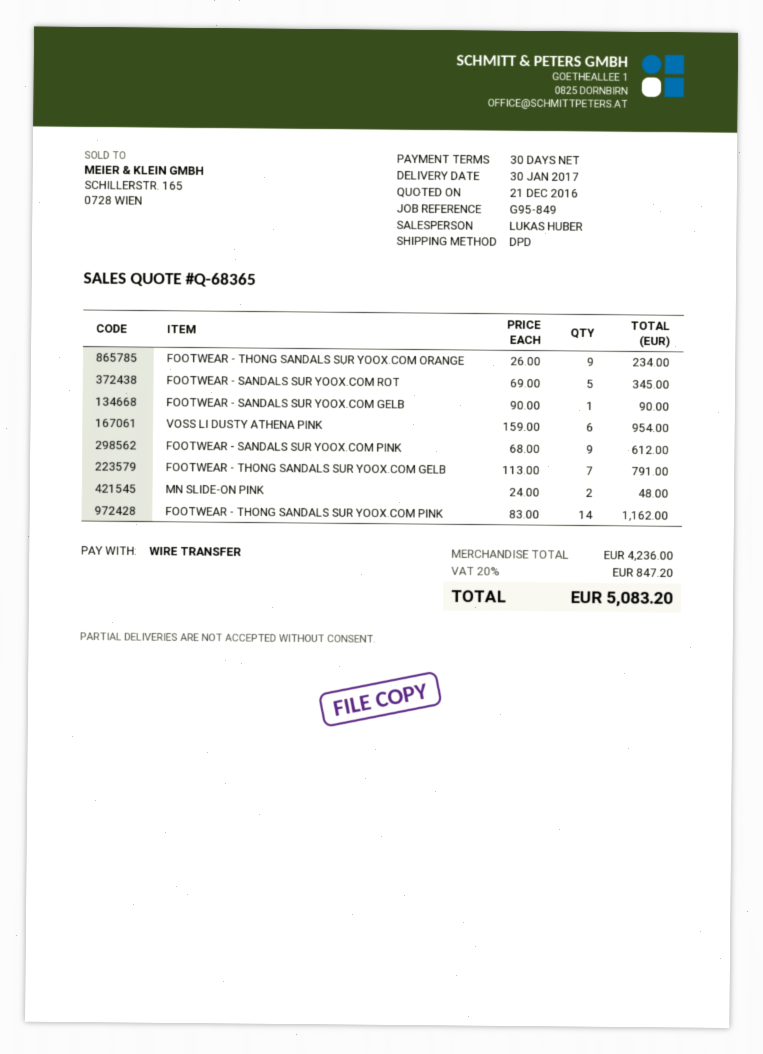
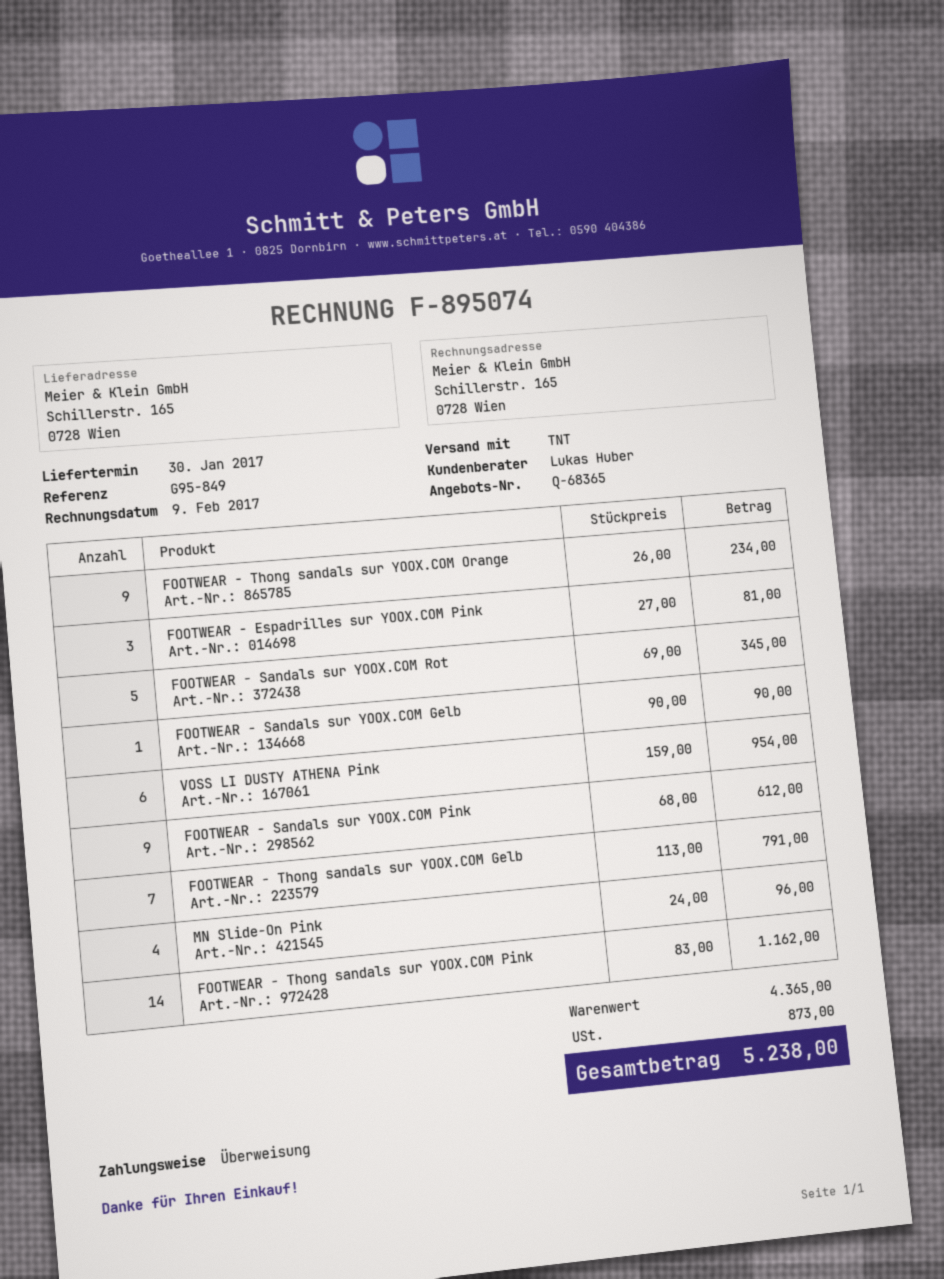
shipping method: DPD -> TNT
MN SLIDE-ON PINK: 2 x 24.00 = 48.00 -> 4 x 24.00 = 96.00
FOOTWEAR - Espadrilles sur YOOX.COM Pink: none -> 3 x 27.00 = 81.00
subtotal: 4236.00 -> 4365.00
tax: 847.20 -> 873.00
total: 5083.20 -> 5238.00

